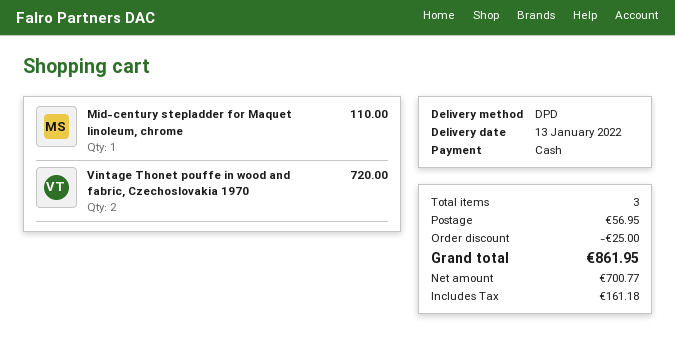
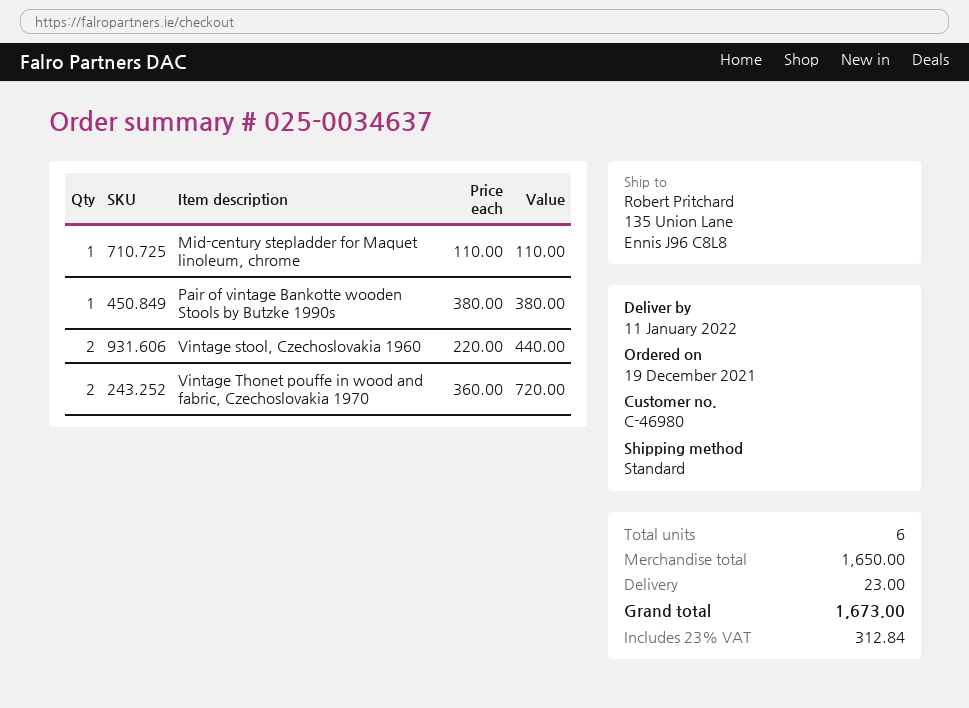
delivery date: 2022-01-13 -> 2022-01-11
shipping method: DPD -> standard
Pair of vintage Bankotte wooden Stools by Butzke 1990s: none -> 1 for 380.00
Vintage stool, Czechoslovakia 1960: none -> 2 for 440.00
total quantity: 3 -> 6
discount: 25.00 -> none
shipping: 56.95 -> 23.00
tax: 161.18 -> 312.84
total: 861.95 -> 1673.00

